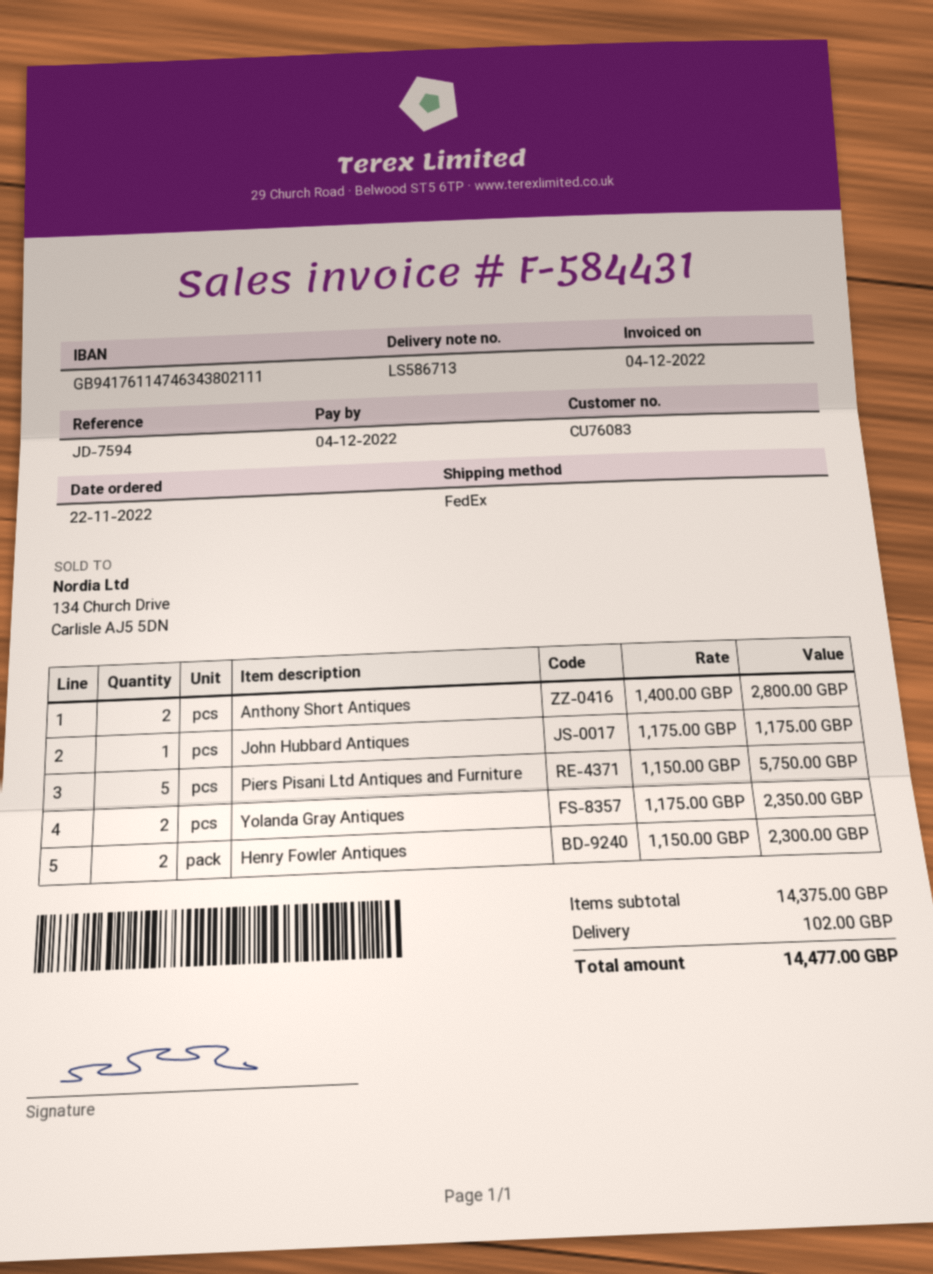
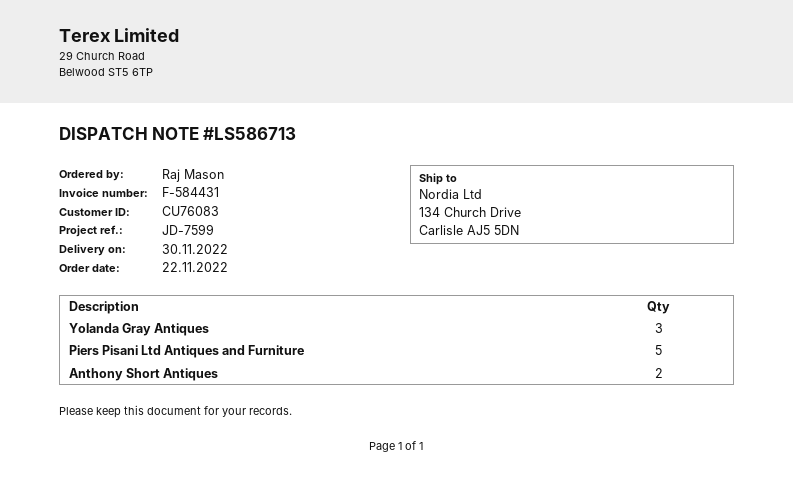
reference: JD-7594 -> JD-7599
John Hubbard Antiques: 1 -> none
Yolanda Gray Antiques: 2 -> 3
Henry Fowler Antiques: 2 -> none

